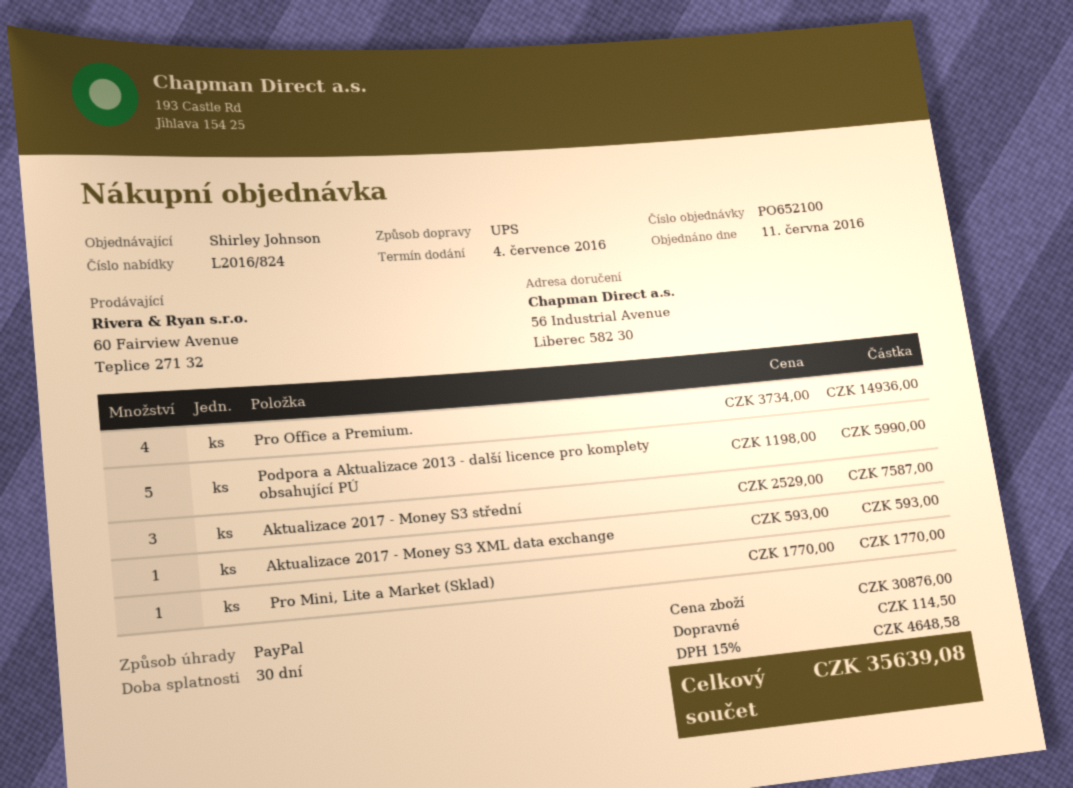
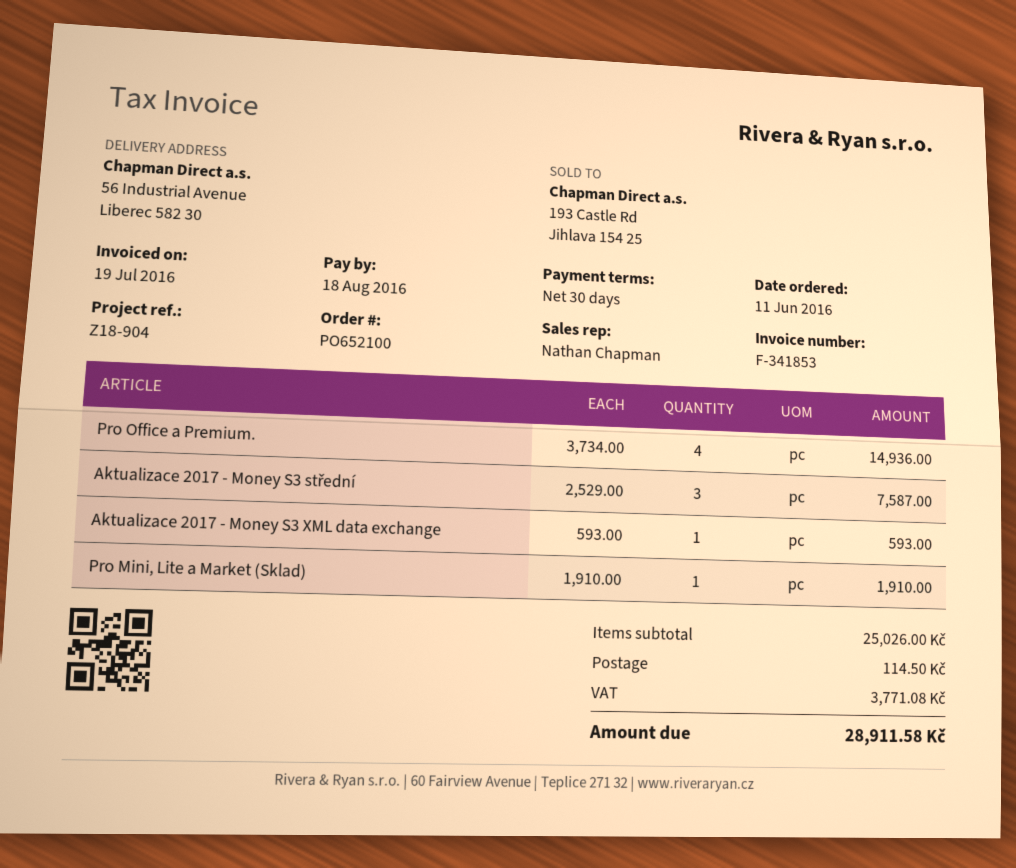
Podpora a Aktualizace 2013 - další licence pro komplety obsahující PÚ: 5 x 1198.00 = 5990.00 -> none
Pro Mini, Lite a Market (Sklad): 1 x 1770.00 = 1770.00 -> 1 x 1910.00 = 1910.00
subtotal: 30876.00 -> 25026.00
tax: 4648.58 -> 3771.08
total: 35639.08 -> 28911.58

